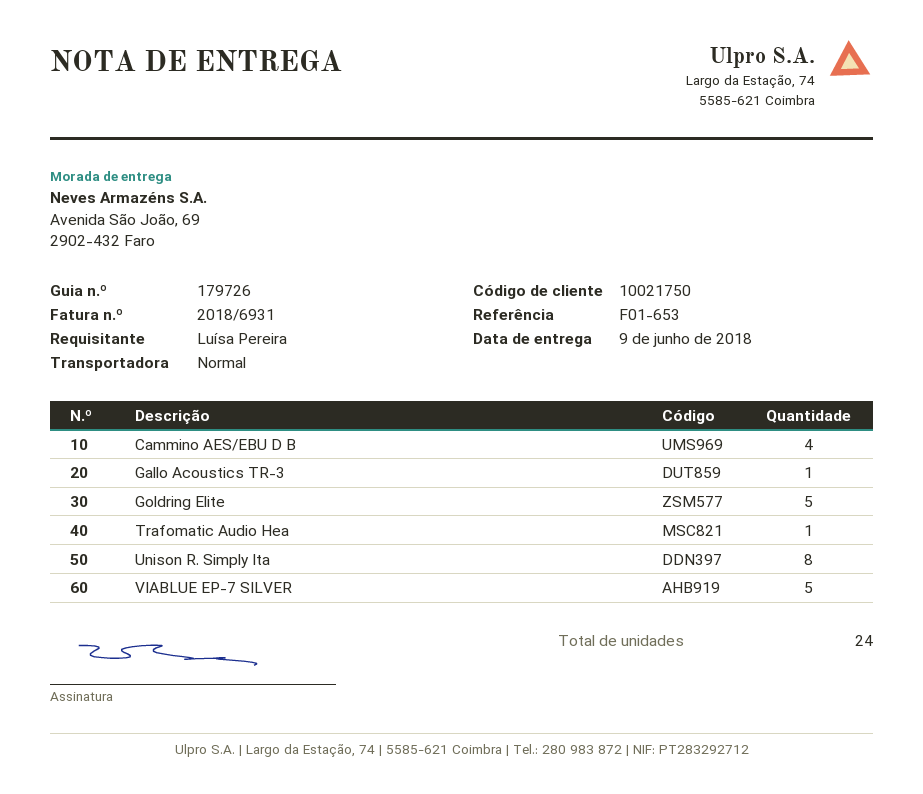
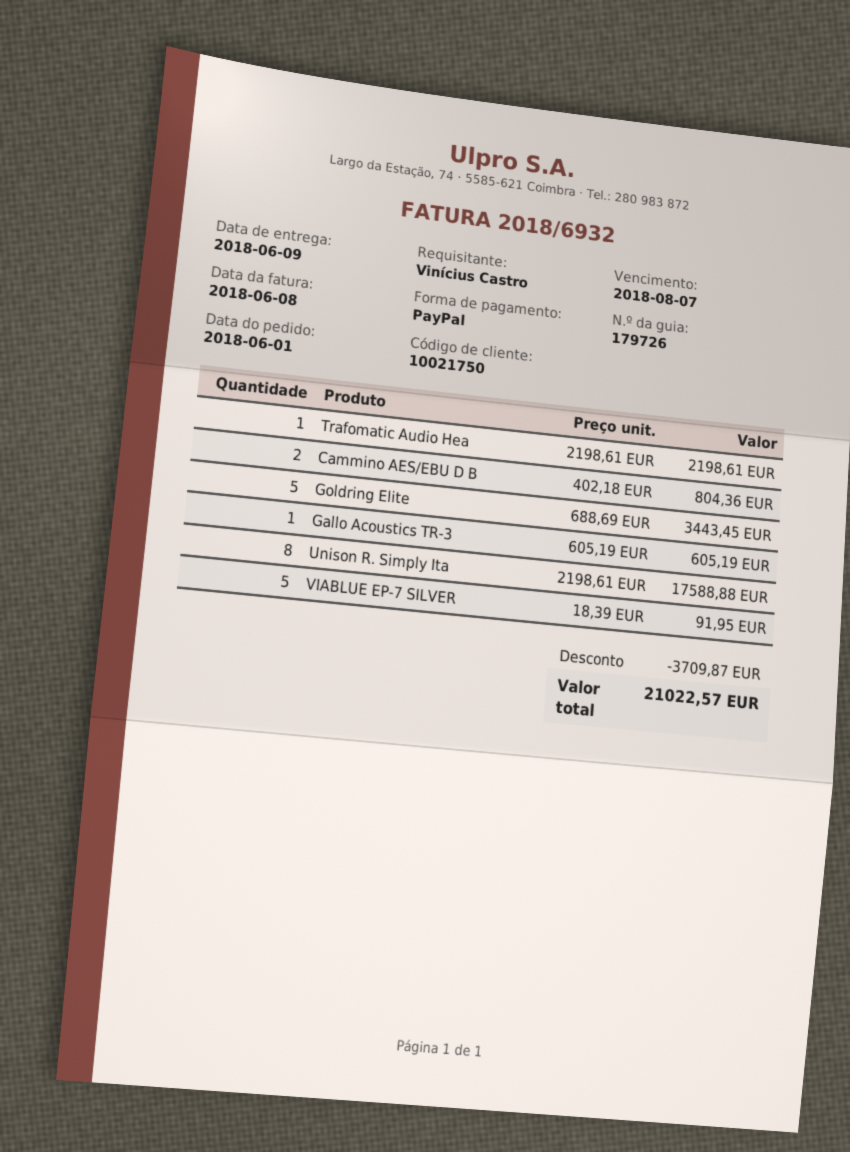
invoice number: 2018/6931 -> 2018/6932
ordered by: Luísa Pereira -> Vinícius Castro
Cammino AES/EBU D B: 4 -> 2

